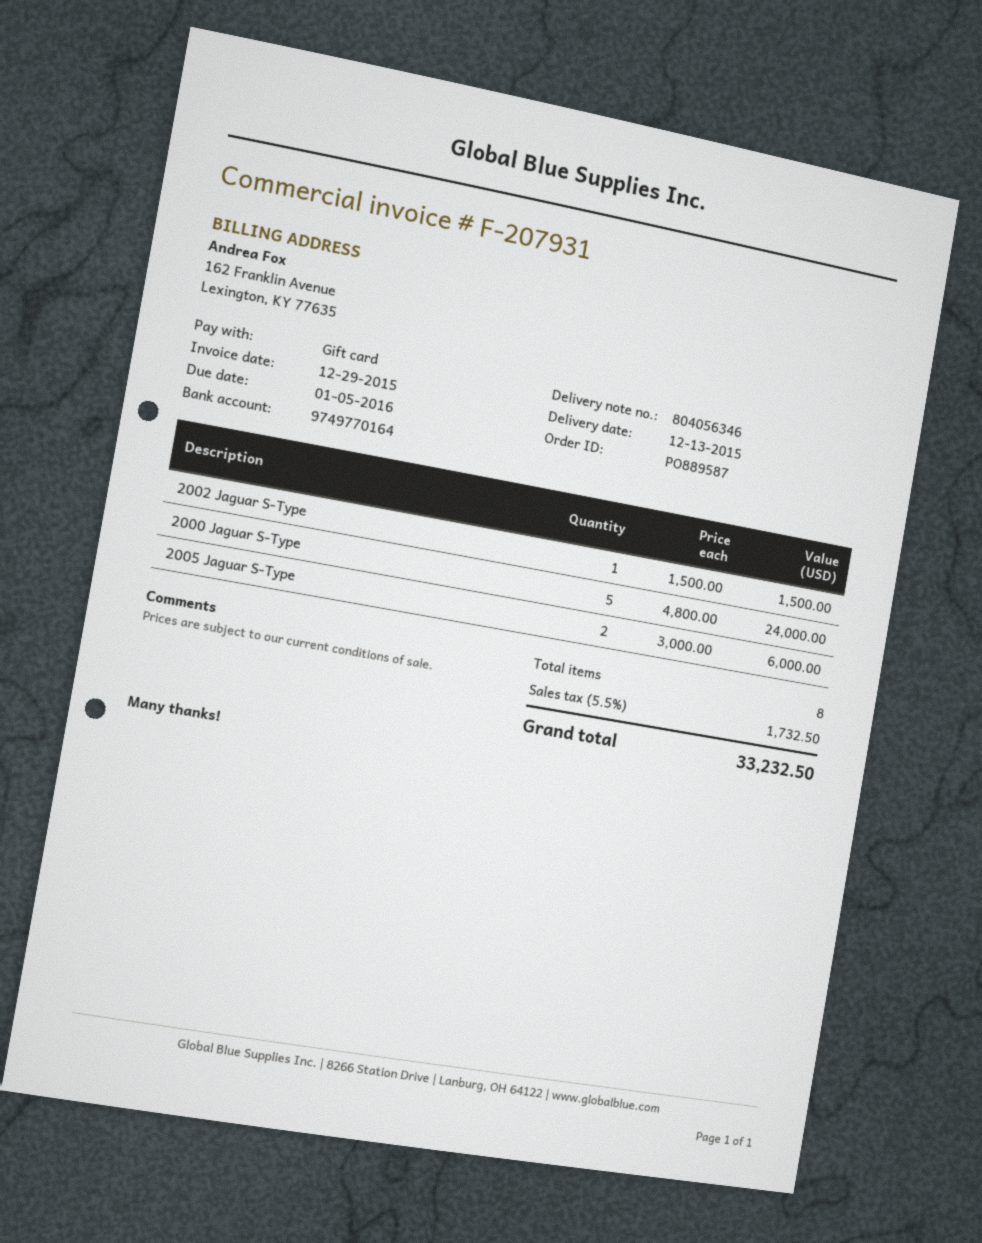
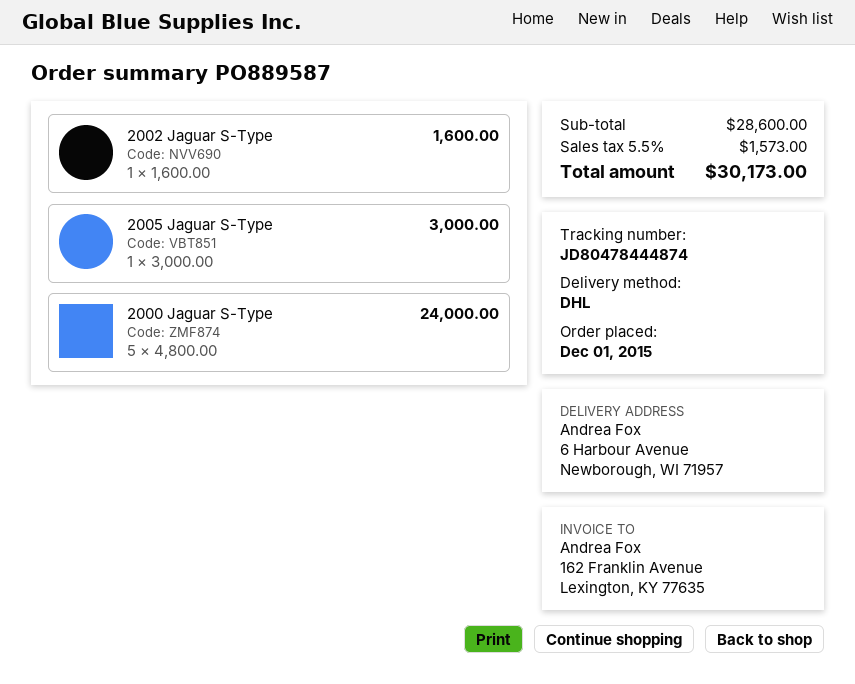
2002 Jaguar S-Type: 1 x 1500.00 = 1500.00 -> 1 x 1600.00 = 1600.00
2005 Jaguar S-Type: 2 x 3000.00 = 6000.00 -> 1 x 3000.00 = 3000.00
tax: 5.5% = 1732.50 -> 5.5% = 1573.00
total: 33232.50 -> 30173.00

